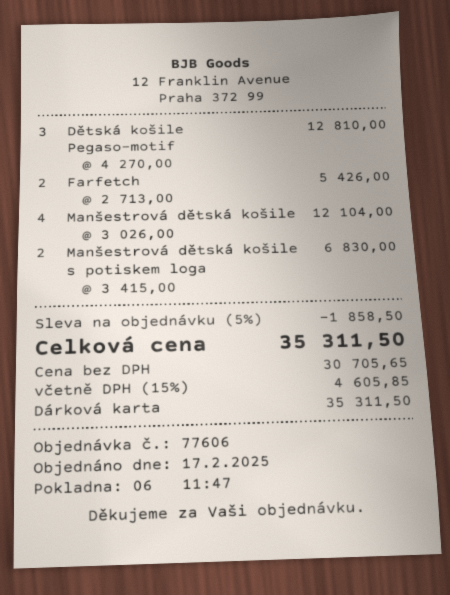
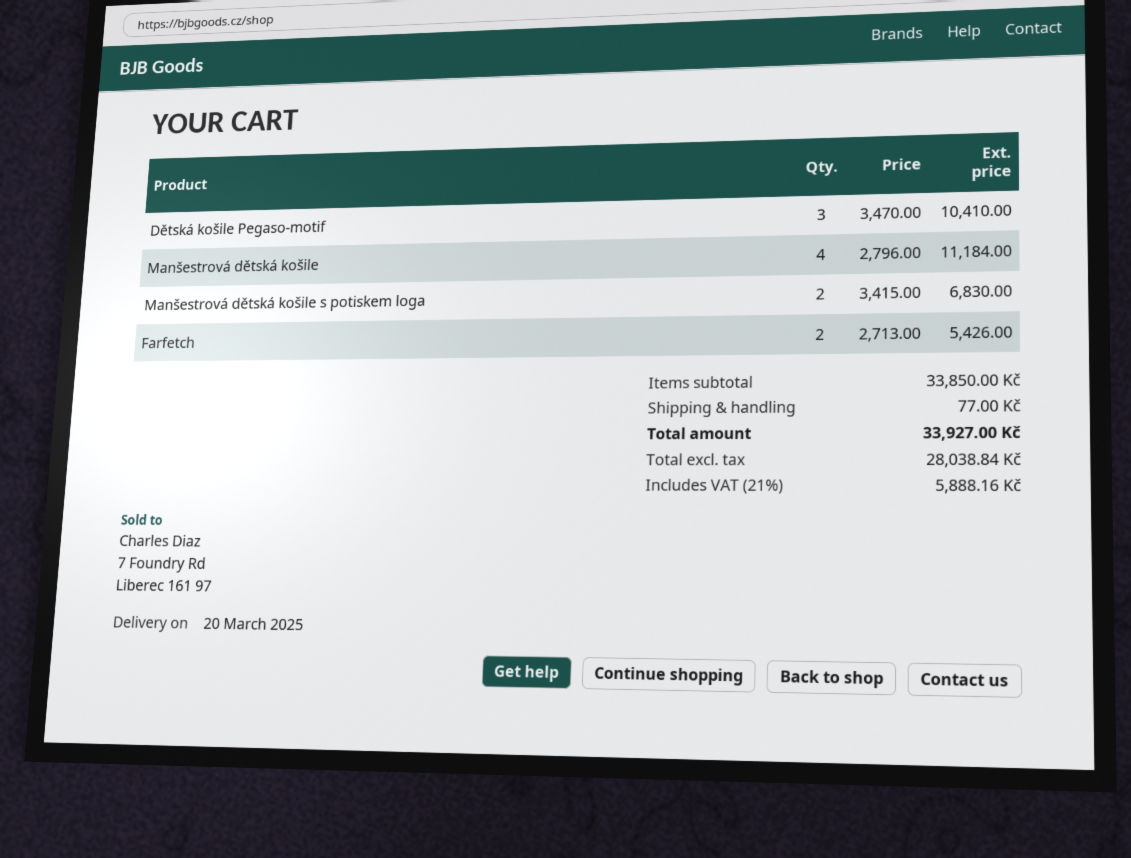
Dětská košile Pegaso-motif: 3 x 4270.00 = 12810.00 -> 3 x 3470.00 = 10410.00
Manšestrová dětská košile: 4 x 3026.00 = 12104.00 -> 4 x 2796.00 = 11184.00
discount: 5% = 1858.50 -> none
shipping: none -> 77.00
net: 30705.65 -> 28038.84
tax: 15% = 4605.85 -> 21% = 5888.16
total: 35311.50 -> 33927.00

